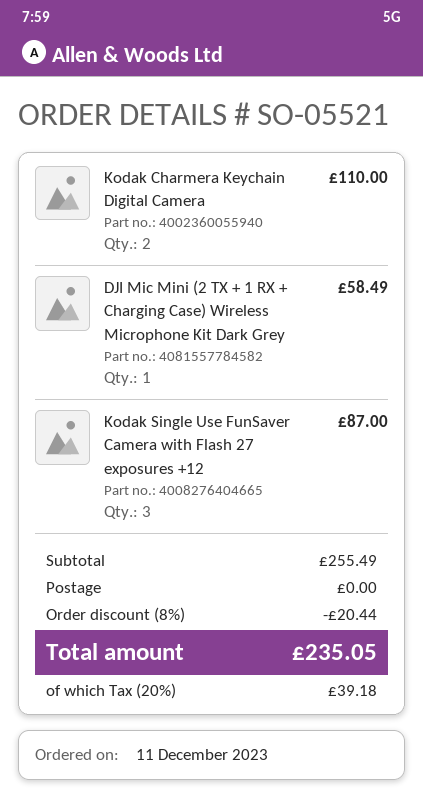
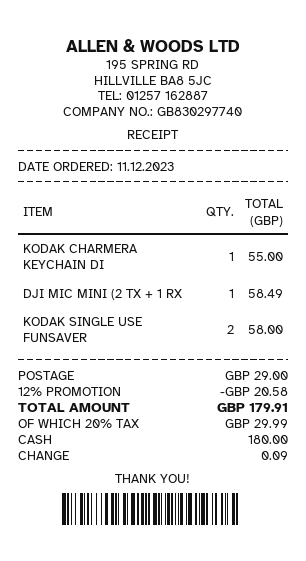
Kodak Charmera Keychain Digital Camera: 2 for 110.00 -> 1 for 55.00
Kodak Single Use FunSaver Camera with Flash 27 exposures +12: 3 for 87.00 -> 2 for 58.00
discount: 8% = 20.44 -> 12% = 20.58
shipping: 0.00 -> 29.00
tax: 20% = 39.18 -> 20% = 29.99
total: 235.05 -> 179.91

